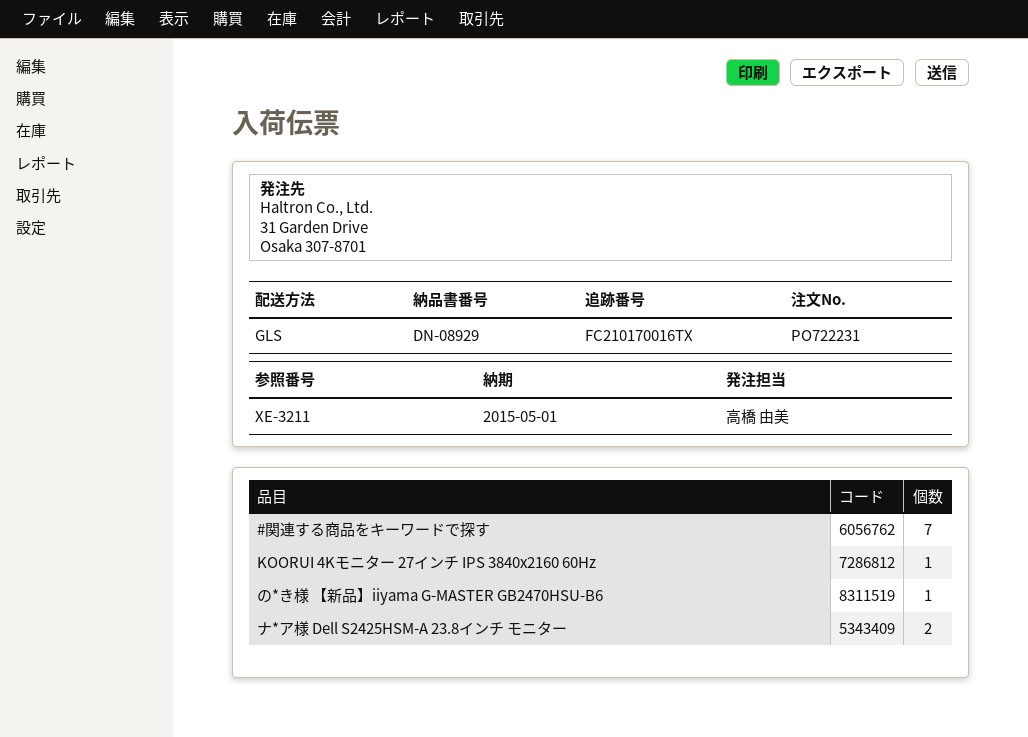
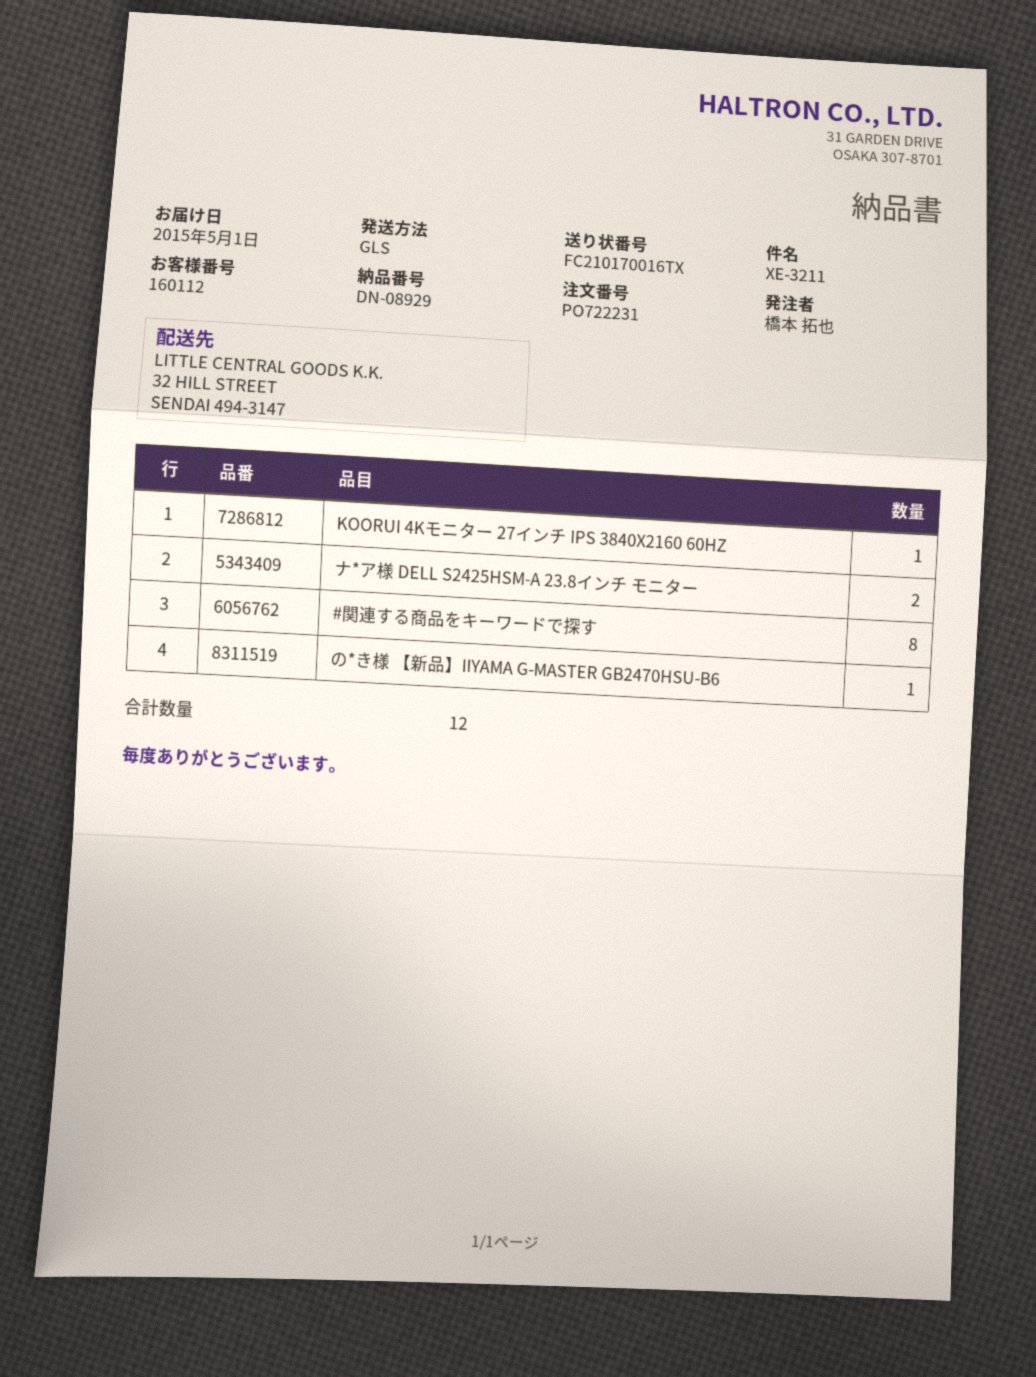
ordered by: 高橋 由美 -> 橋本 拓也
#関連する商品をキーワードで探す: 7 -> 8

